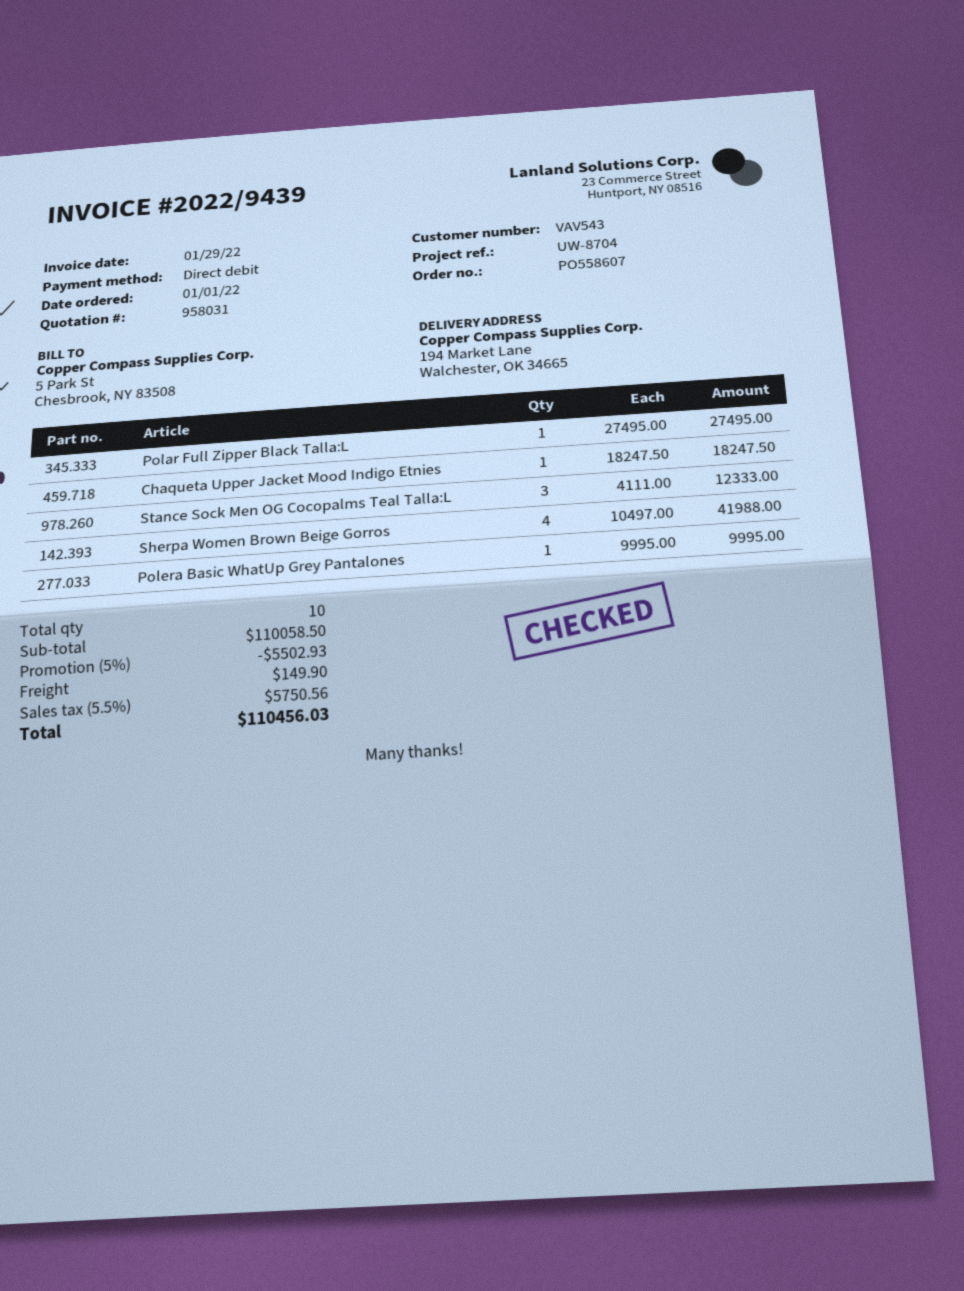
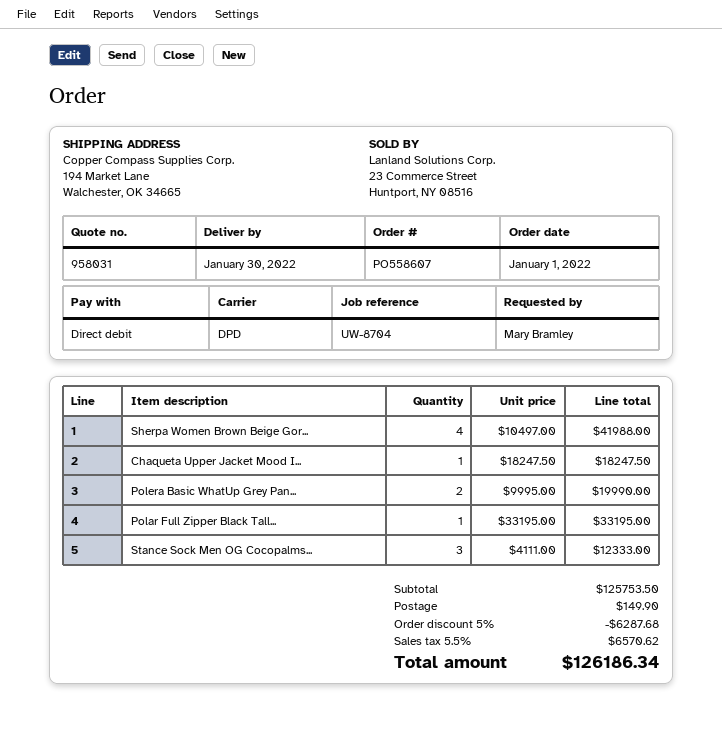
Polar Full Zipper Black Talla:L: 1 x 27495.00 = 27495.00 -> 1 x 33195.00 = 33195.00
Polera Basic WhatUp Grey Pantalones: 1 x 9995.00 = 9995.00 -> 2 x 9995.00 = 19990.00
subtotal: 110058.50 -> 125753.50
discount: 5% = 5502.93 -> 5% = 6287.68
tax: 5.5% = 5750.56 -> 5.5% = 6570.62
total: 110456.03 -> 126186.34

